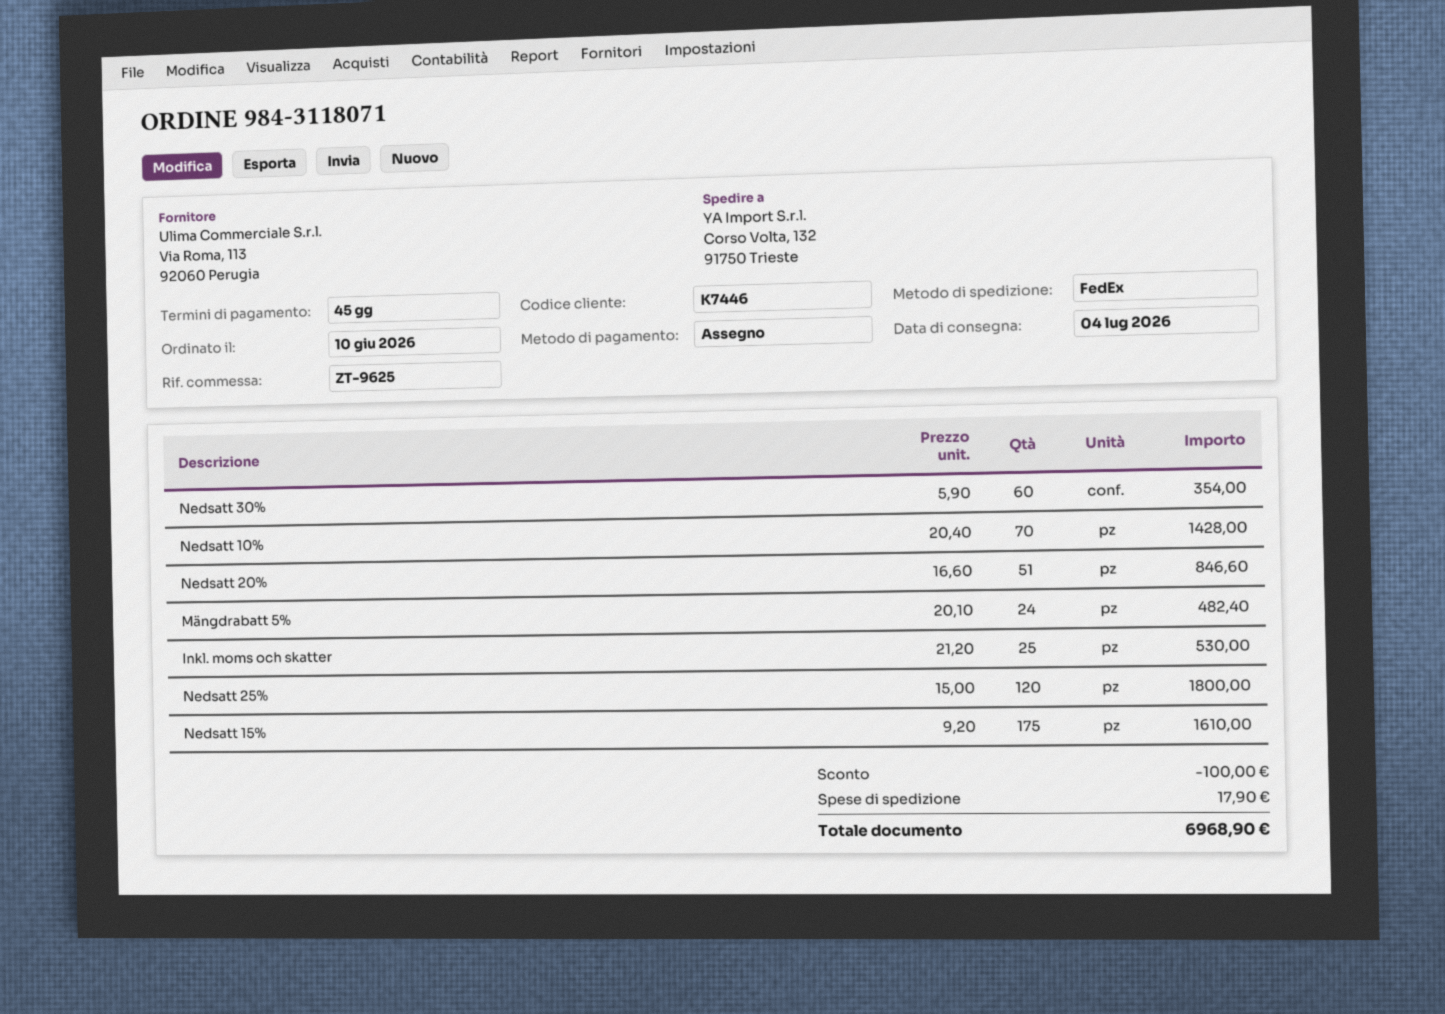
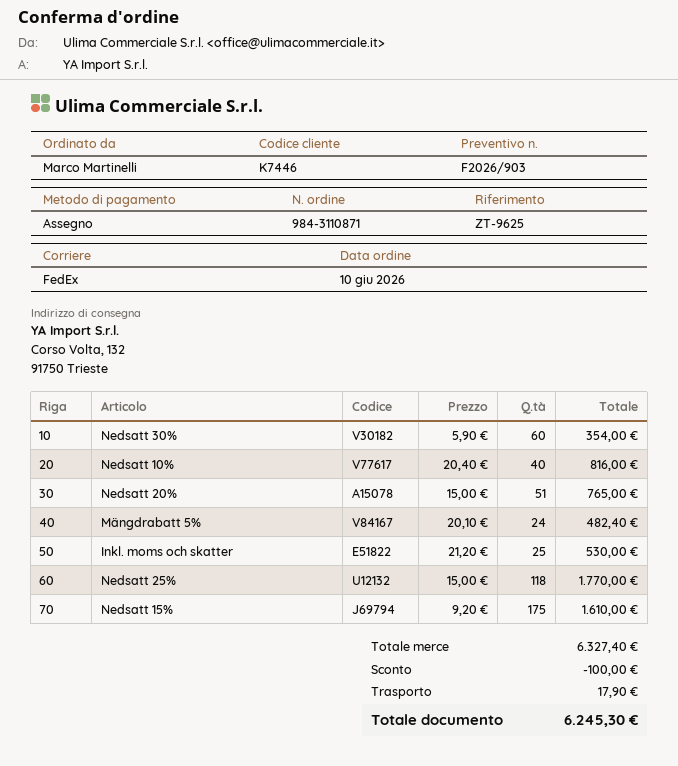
order number: 984-3118071 -> 984-3110871
Nedsatt 10%: 70 x 20.40 = 1428.00 -> 40 x 20.40 = 816.00
Nedsatt 20%: 51 x 16.60 = 846.60 -> 51 x 15.00 = 765.00
Nedsatt 25%: 120 x 15.00 = 1800.00 -> 118 x 15.00 = 1770.00
total: 6968.90 -> 6245.30

